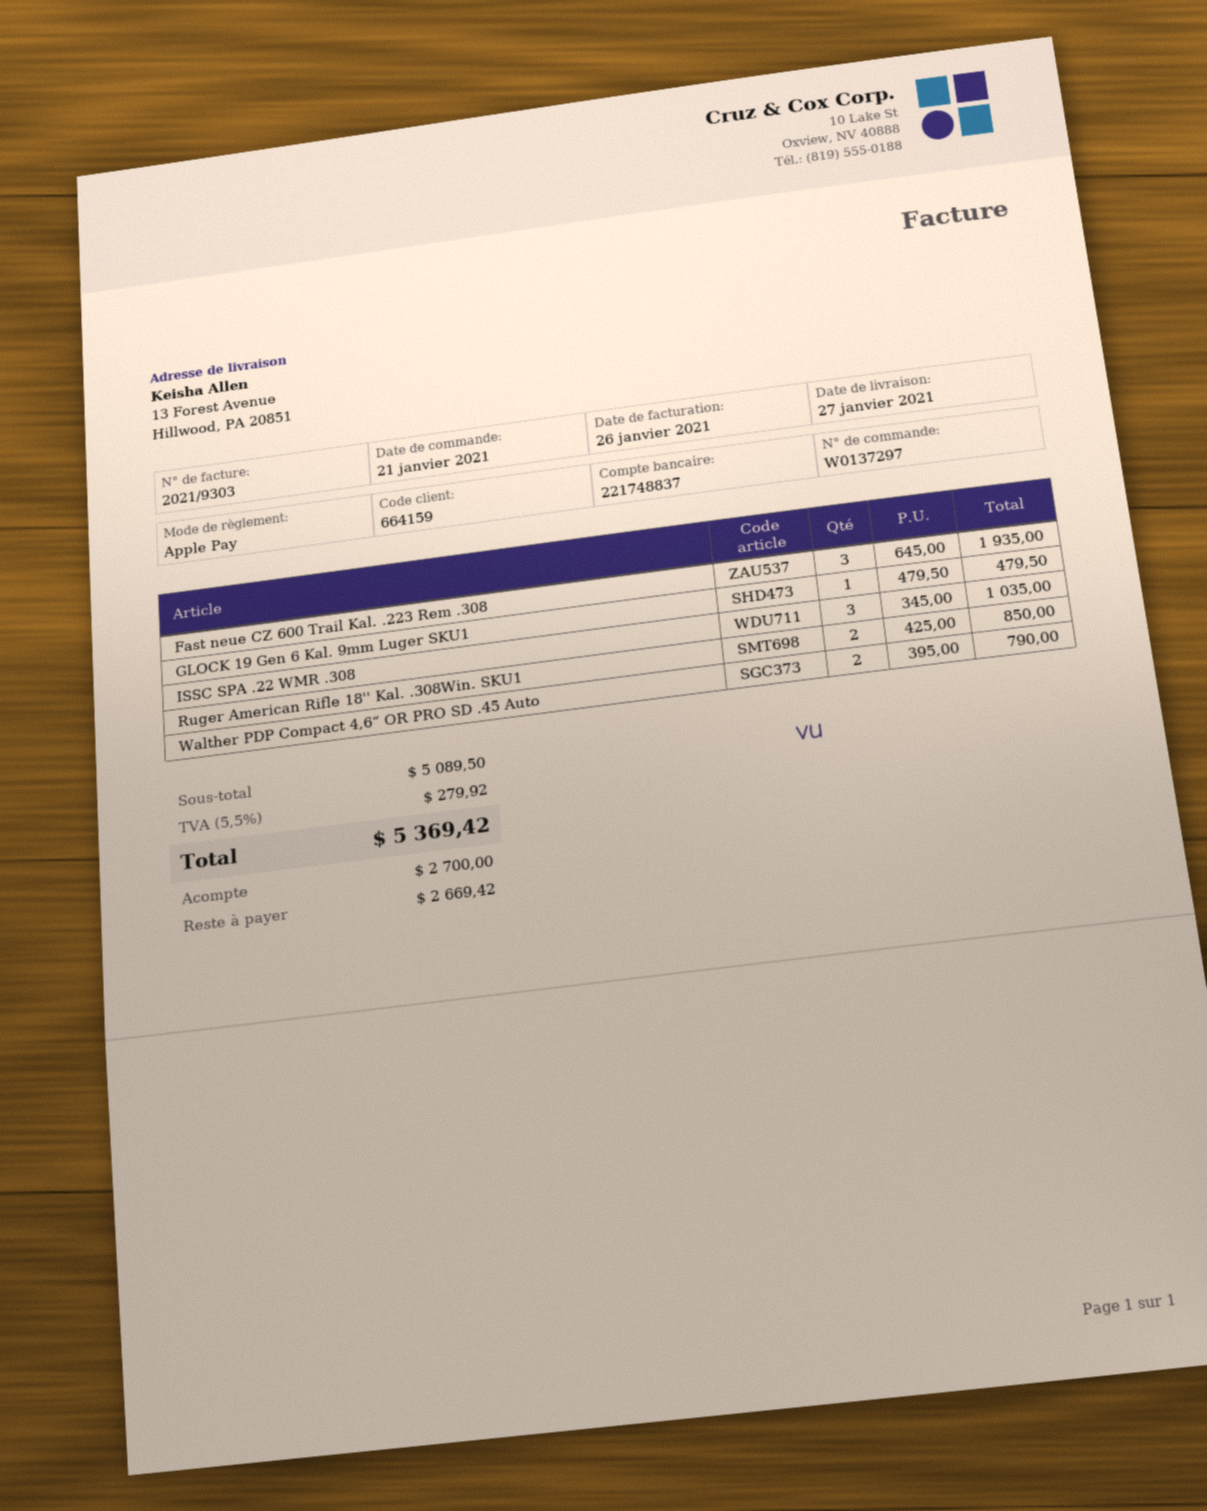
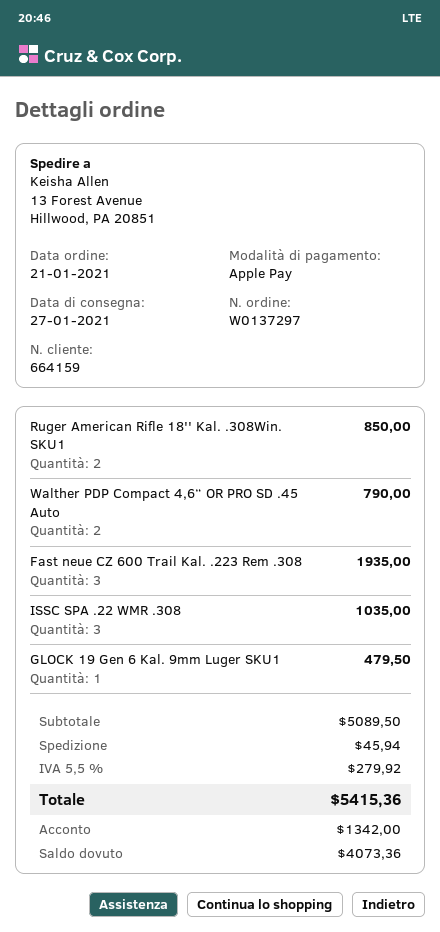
shipping: none -> 45.94
total: 5369.42 -> 5415.36
deposit: 2700.00 -> 1342.00
balance: 2669.42 -> 4073.36

